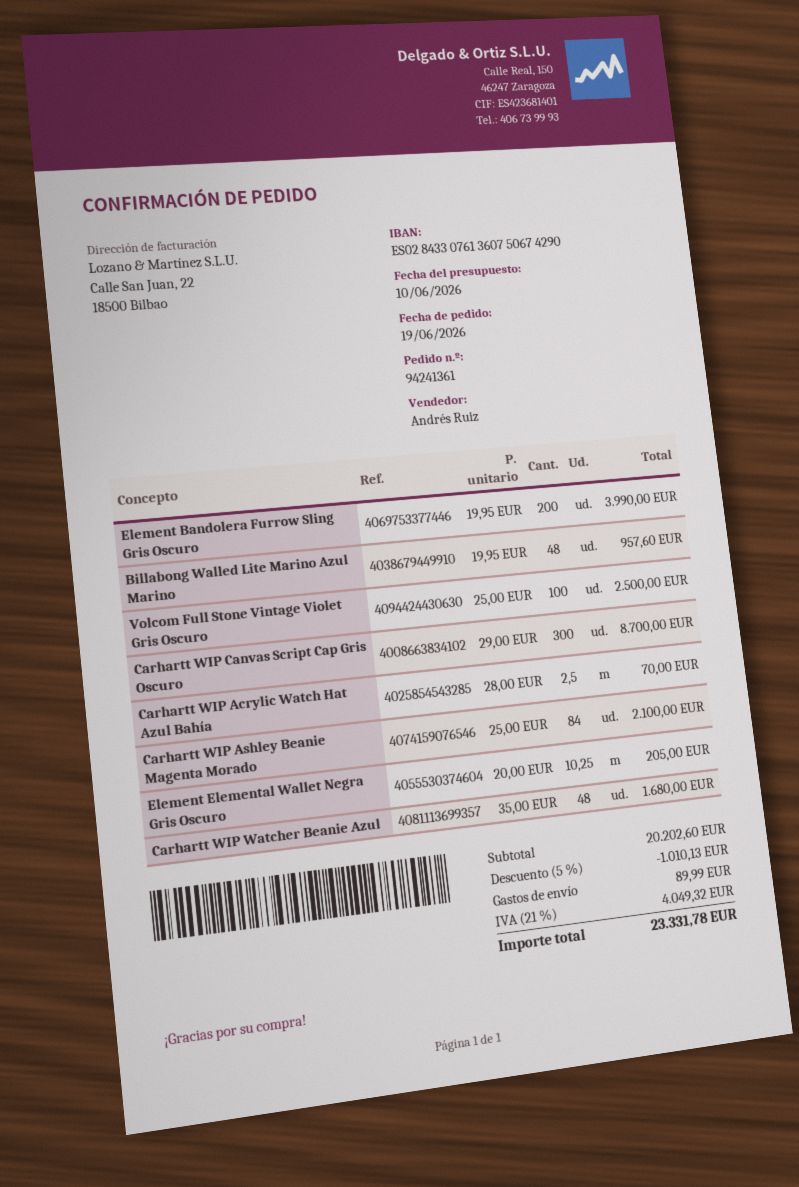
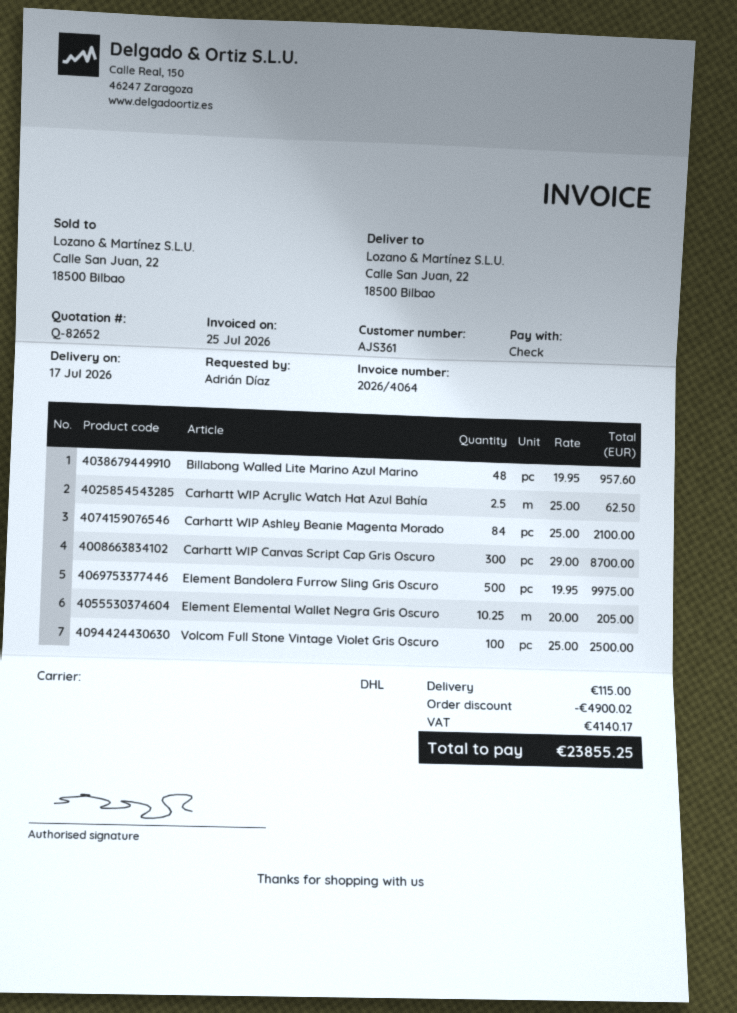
Element Bandolera Furrow Sling Gris Oscuro: 200 x 19.95 = 3990.00 -> 500 x 19.95 = 9975.00
Carhartt WIP Acrylic Watch Hat Azul Bahía: 2.5 x 28.00 = 70.00 -> 2.5 x 25.00 = 62.50
Carhartt WIP Watcher Beanie Azul: 48 x 35.00 = 1680.00 -> none
discount: 1010.13 -> 4900.02
shipping: 89.99 -> 115.00
tax: 4049.32 -> 4140.17
total: 23331.78 -> 23855.25

